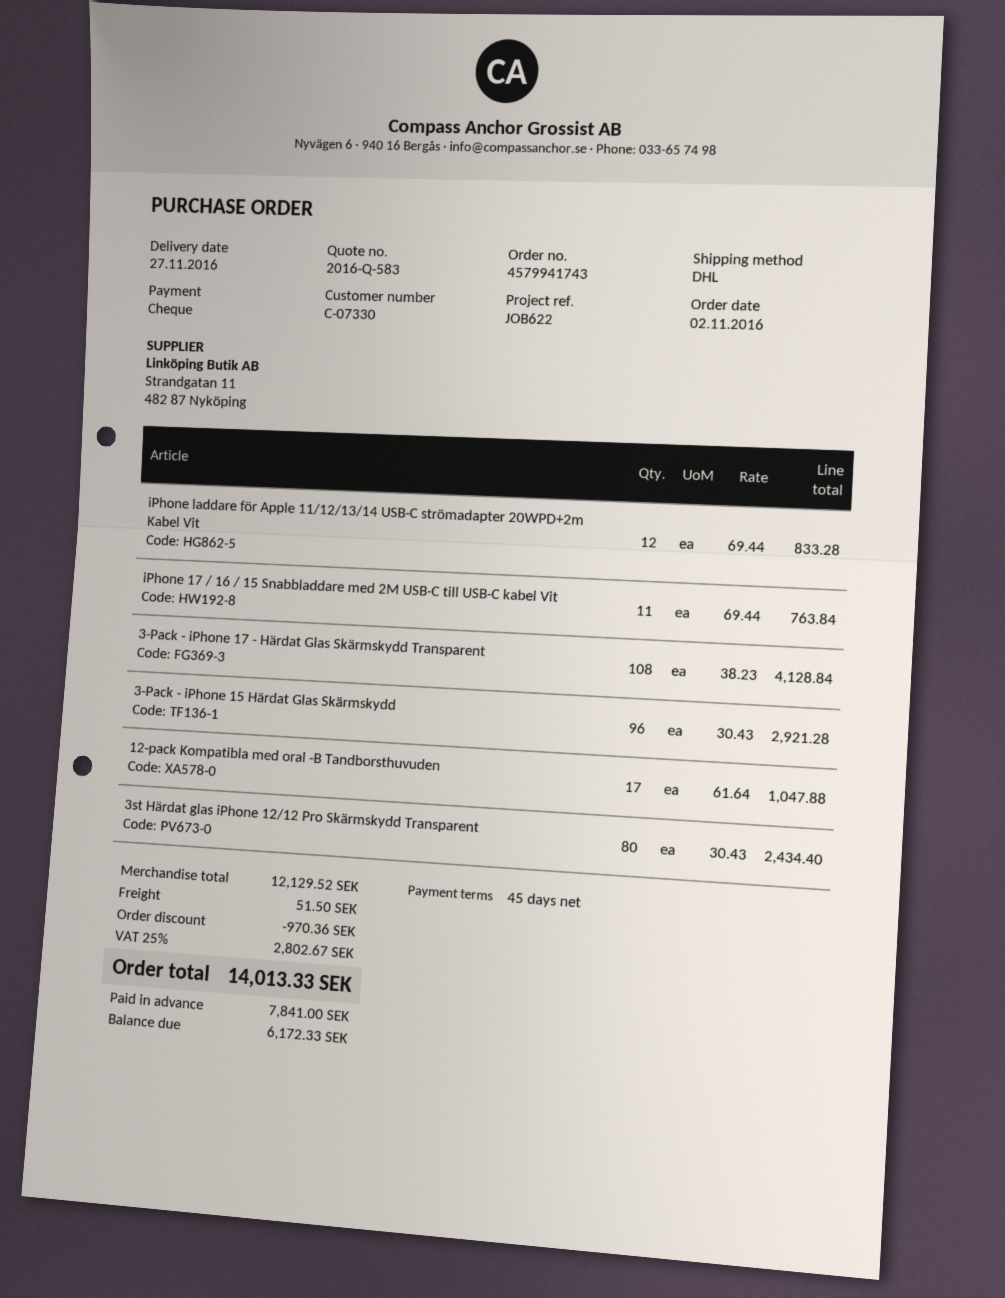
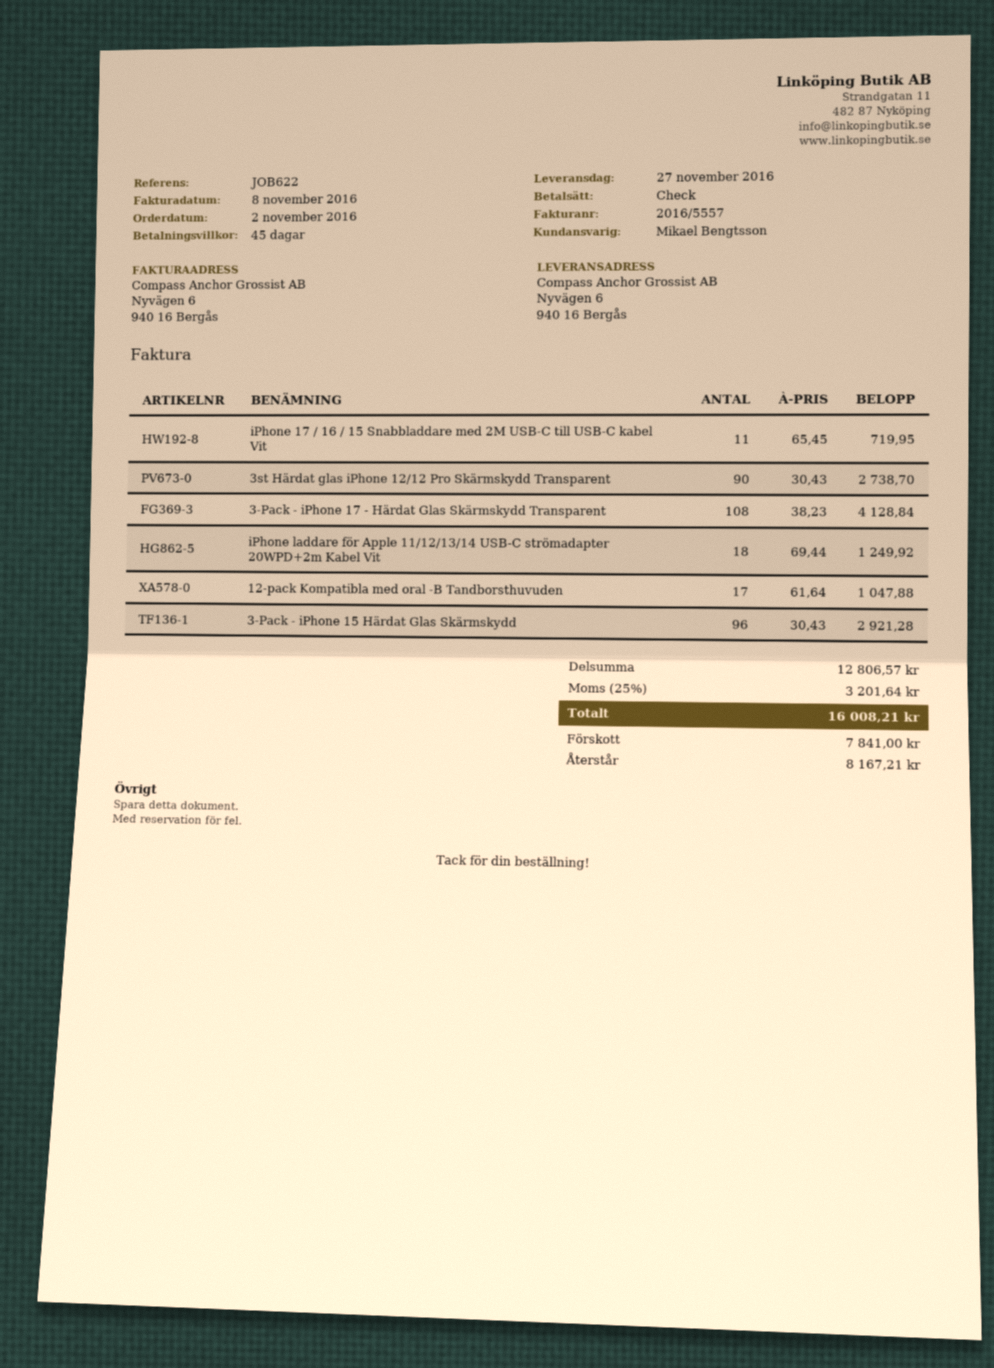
iPhone laddare för Apple 11/12/13/14 USB-C strömadapter 20WPD+2m Kabel Vit: 12 x 69.44 = 833.28 -> 18 x 69.44 = 1249.92
iPhone 17 / 16 / 15 Snabbladdare med 2M USB-C till USB-C kabel Vit: 11 x 69.44 = 763.84 -> 11 x 65.45 = 719.95
3st Härdat glas iPhone 12/12 Pro Skärmskydd Transparent: 80 x 30.43 = 2434.40 -> 90 x 30.43 = 2738.70
subtotal: 12129.52 -> 12806.57
discount: 970.36 -> none
shipping: 51.50 -> none
tax: 25% = 2802.67 -> 25% = 3201.64
total: 14013.33 -> 16008.21
balance: 6172.33 -> 8167.21

